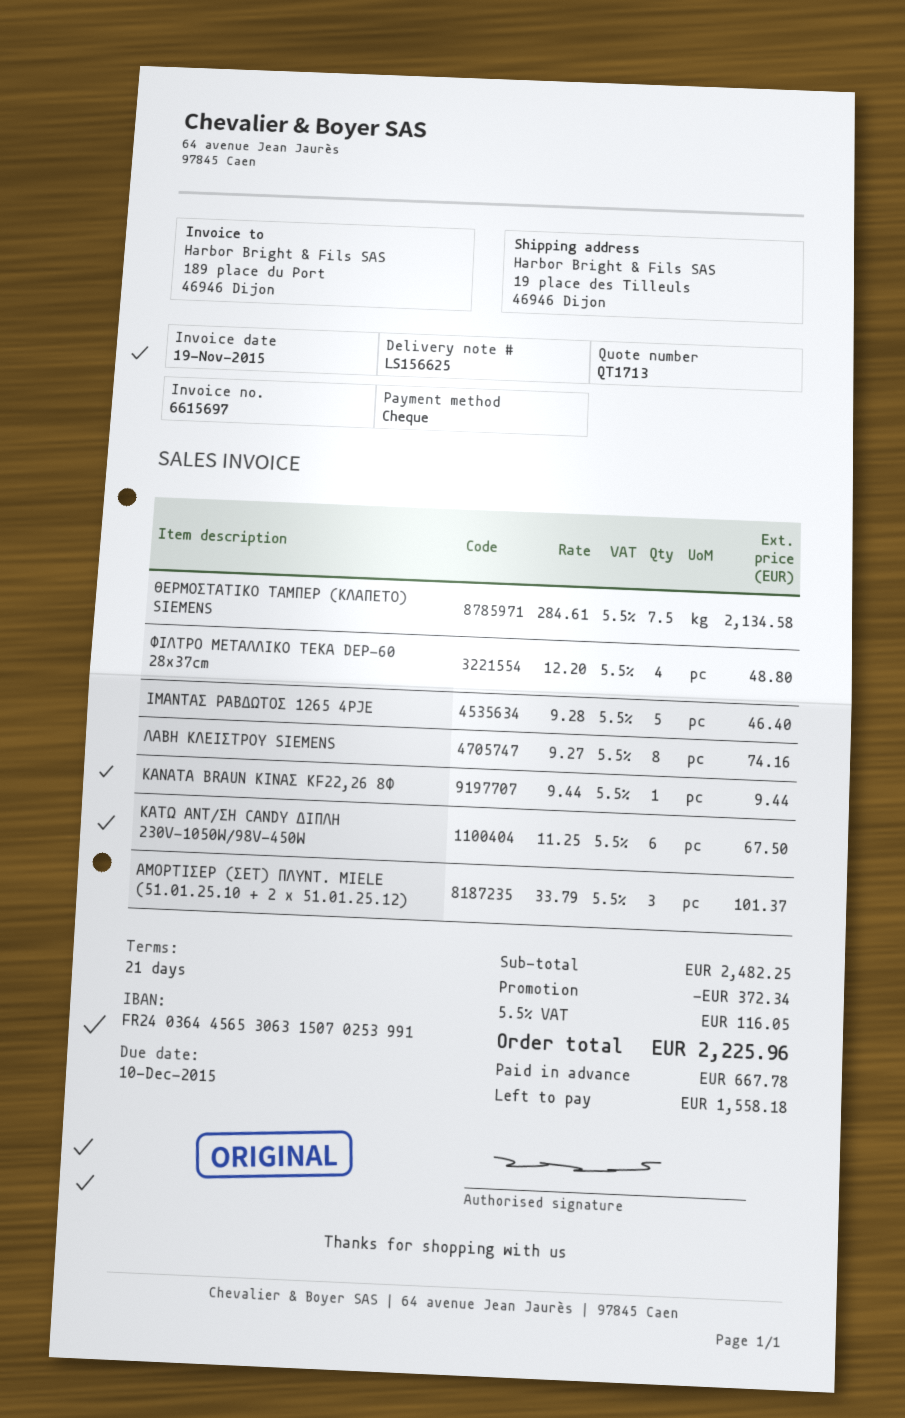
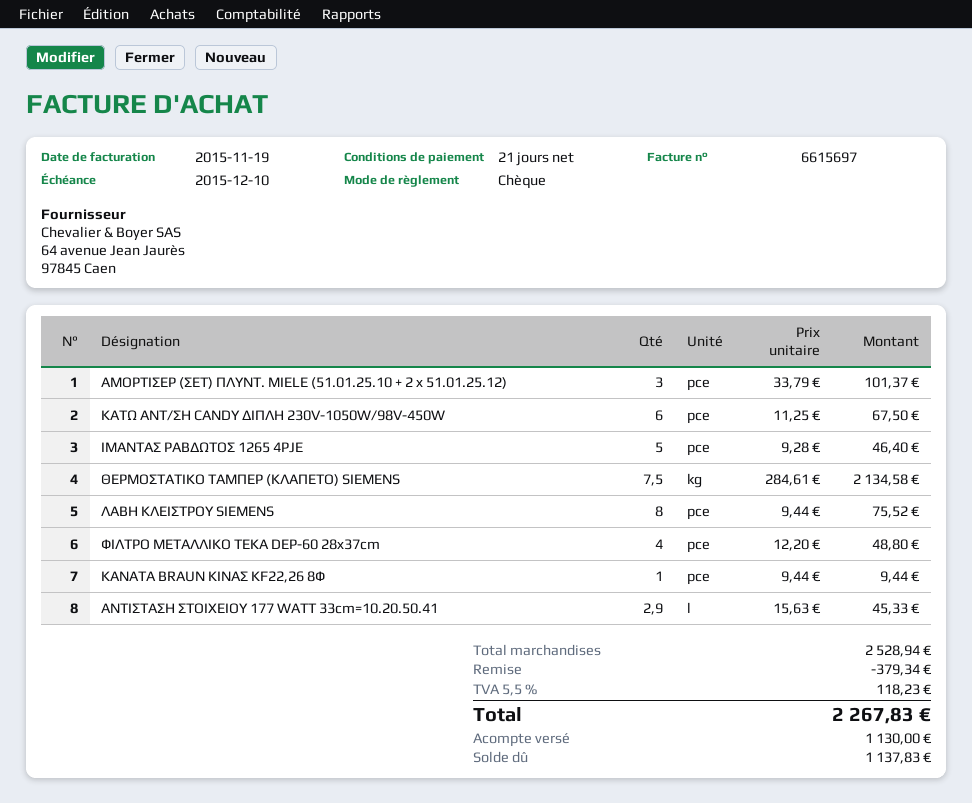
ΛΑΒΗ ΚΛΕΙΣΤΡΟΥ SIEMENS: 8 x 9.27 = 74.16 -> 8 x 9.44 = 75.52
ΑΝΤΙΣΤΑΣΗ ΣΤΟΙΧΕΙΟΥ 177 WATT 33cm=10.20.50.41: none -> 2.9 x 15.63 = 45.33
subtotal: 2482.25 -> 2528.94
discount: 372.34 -> 379.34
tax: 5.5% = 116.05 -> 5.5% = 118.23
total: 2225.96 -> 2267.83
deposit: 667.78 -> 1130.00
balance: 1558.18 -> 1137.83

